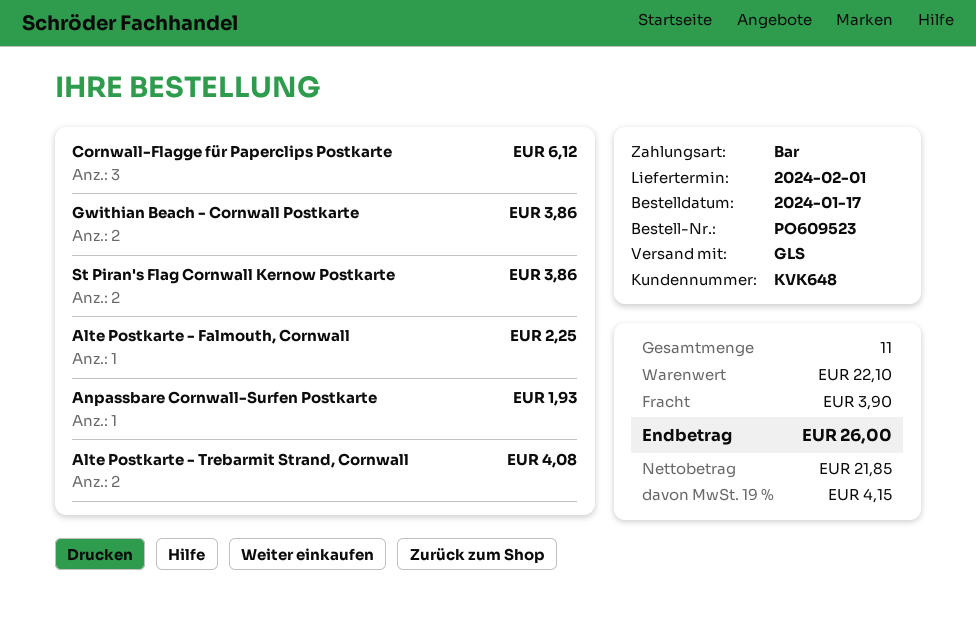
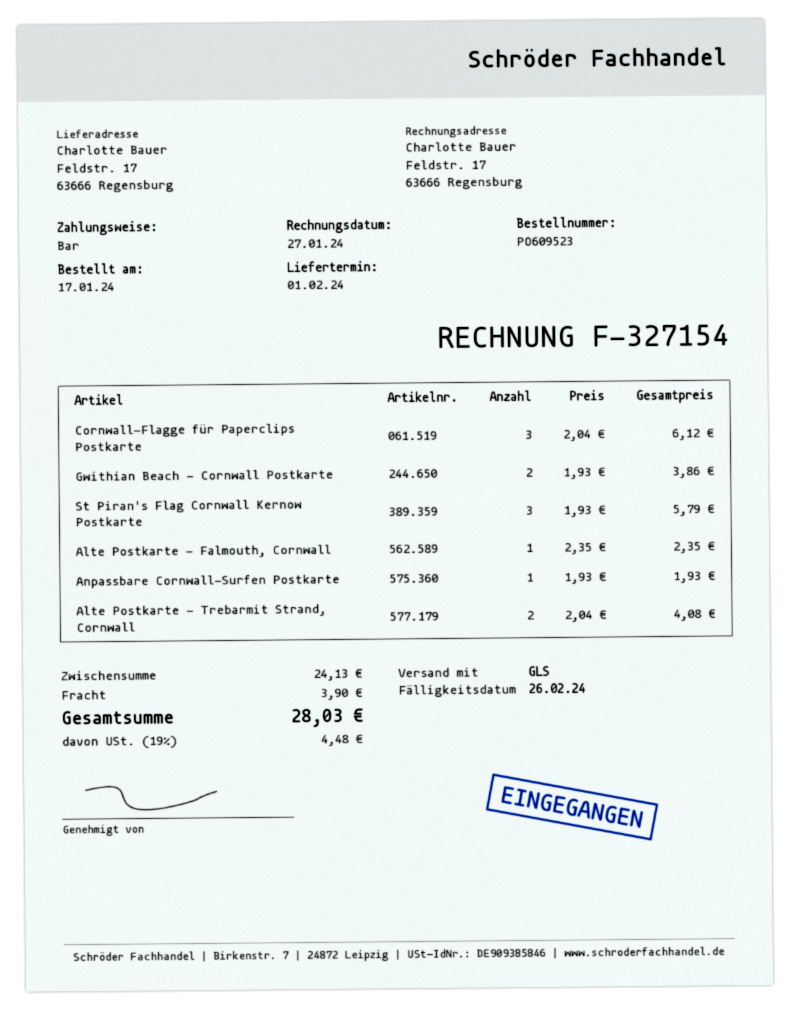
St Piran's Flag Cornwall Kernow Postkarte: 2 for 3.86 -> 3 for 5.79
Alte Postkarte - Falmouth, Cornwall: 1 for 2.25 -> 1 for 2.35
subtotal: 22.10 -> 24.13
tax: 19% = 4.15 -> 19% = 4.48
total: 26.00 -> 28.03

